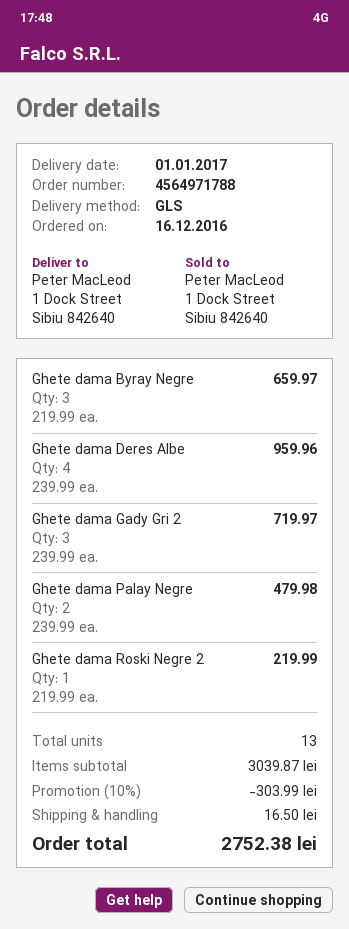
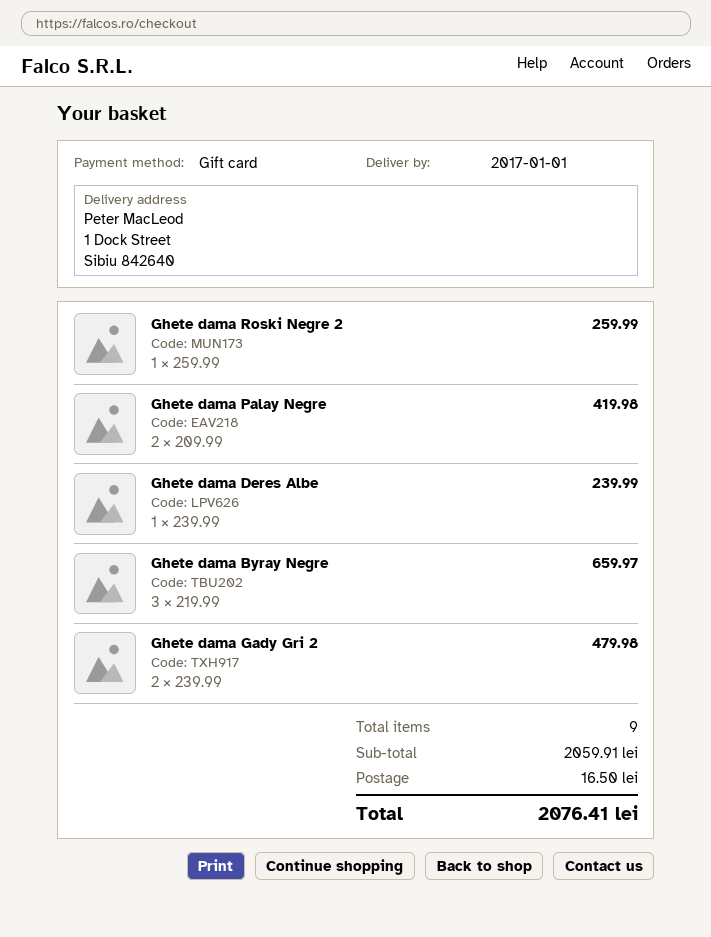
Ghete dama Deres Albe: 4 x 239.99 = 959.96 -> 1 x 239.99 = 239.99
Ghete dama Gady Gri 2: 3 x 239.99 = 719.97 -> 2 x 239.99 = 479.98
Ghete dama Palay Negre: 2 x 239.99 = 479.98 -> 2 x 209.99 = 419.98
Ghete dama Roski Negre 2: 1 x 219.99 = 219.99 -> 1 x 259.99 = 259.99
total quantity: 13 -> 9
subtotal: 3039.87 -> 2059.91
discount: 10% = 303.99 -> none
total: 2752.38 -> 2076.41

